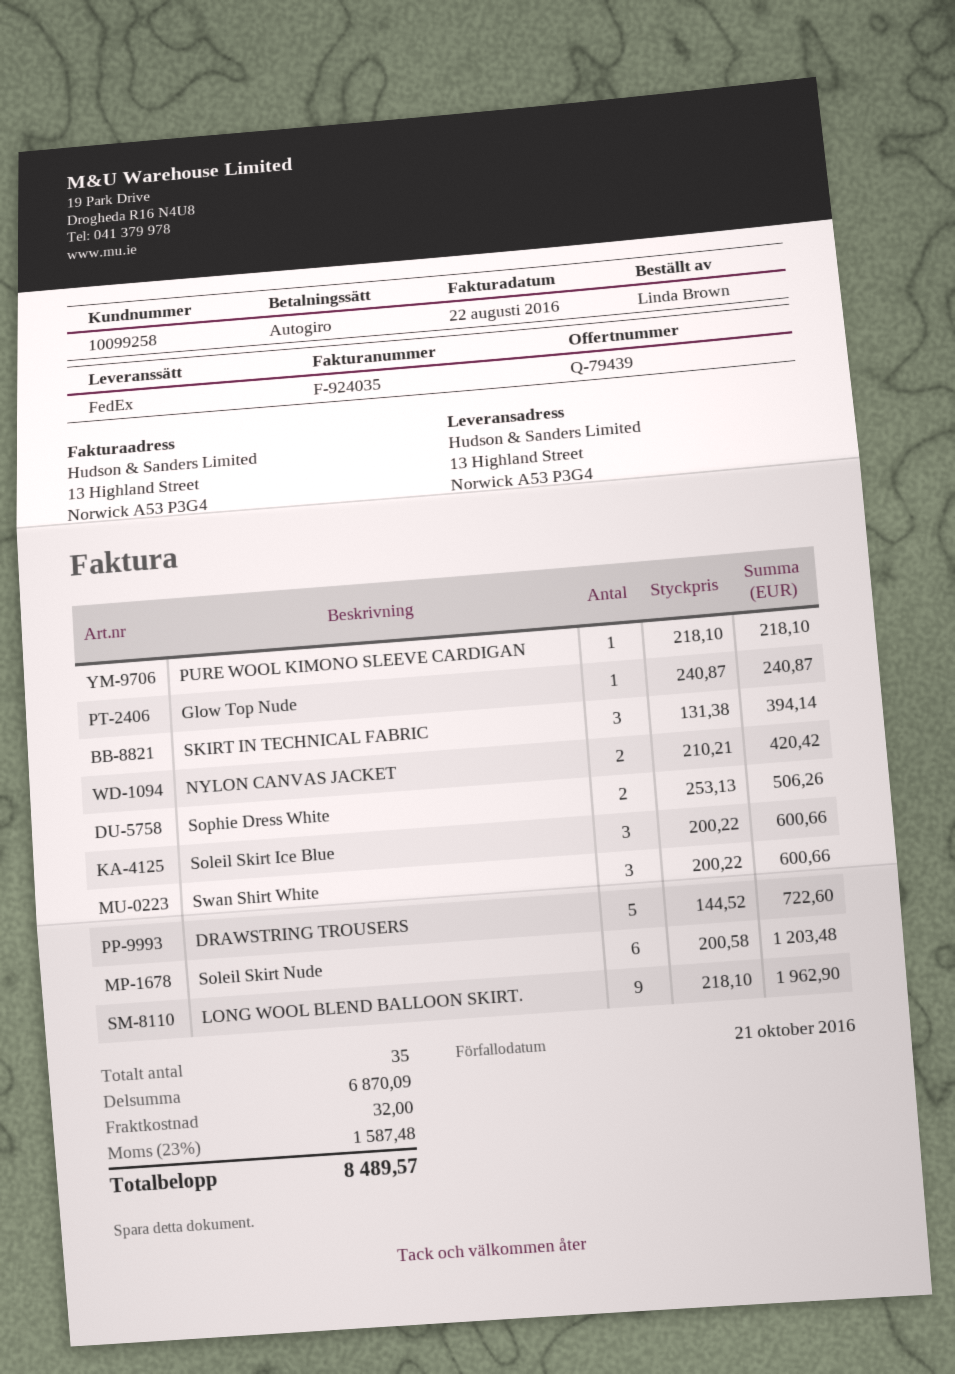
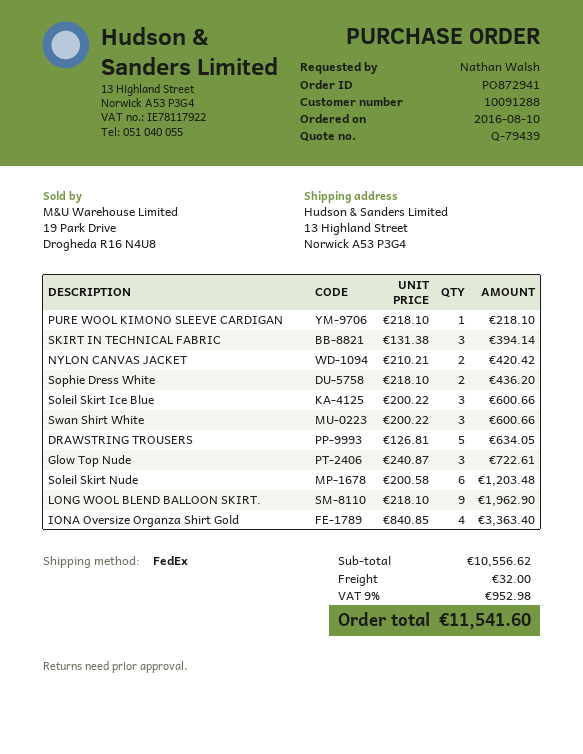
customer number: 10099258 -> 10091288
ordered by: Linda Brown -> Nathan Walsh
Glow Top Nude: 1 x 240.87 = 240.87 -> 3 x 240.87 = 722.61
Sophie Dress White: 2 x 253.13 = 506.26 -> 2 x 218.10 = 436.20
DRAWSTRING TROUSERS: 5 x 144.52 = 722.60 -> 5 x 126.81 = 634.05
IONA Oversize Organza Shirt Gold: none -> 4 x 840.85 = 3363.40
subtotal: 6870.09 -> 10556.62
tax: 23% = 1587.48 -> 9% = 952.98
total: 8489.57 -> 11541.60

